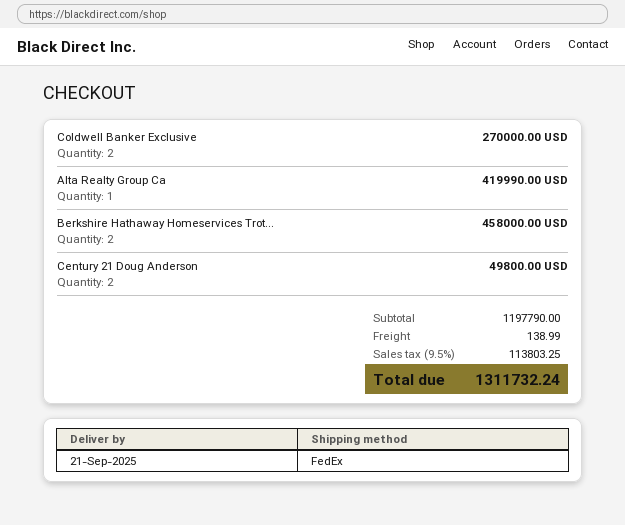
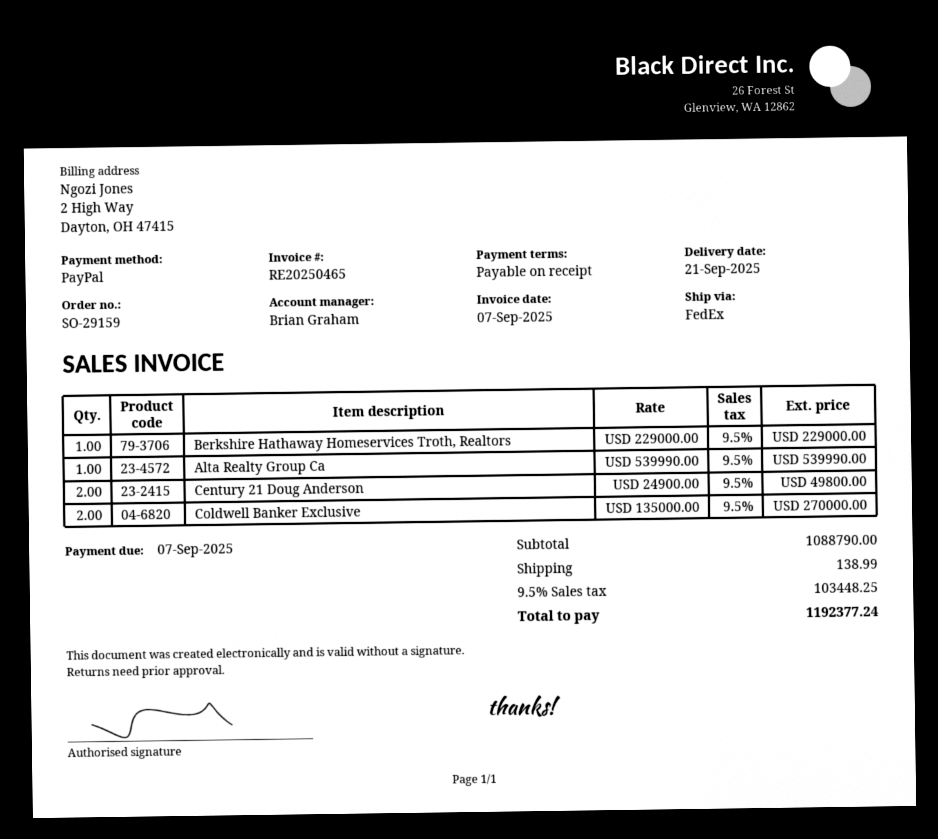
Alta Realty Group Ca: 1 for 419990.00 -> 1 for 539990.00
Berkshire Hathaway Homeservices Trot...: 2 for 458000.00 -> 1 for 229000.00
subtotal: 1197790.00 -> 1088790.00
tax: 9.5% = 113803.25 -> 9.5% = 103448.25
total: 1311732.24 -> 1192377.24

